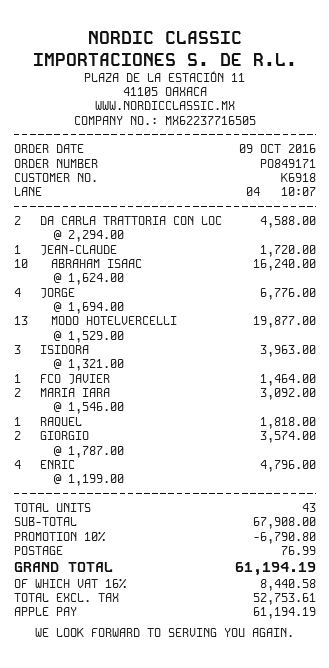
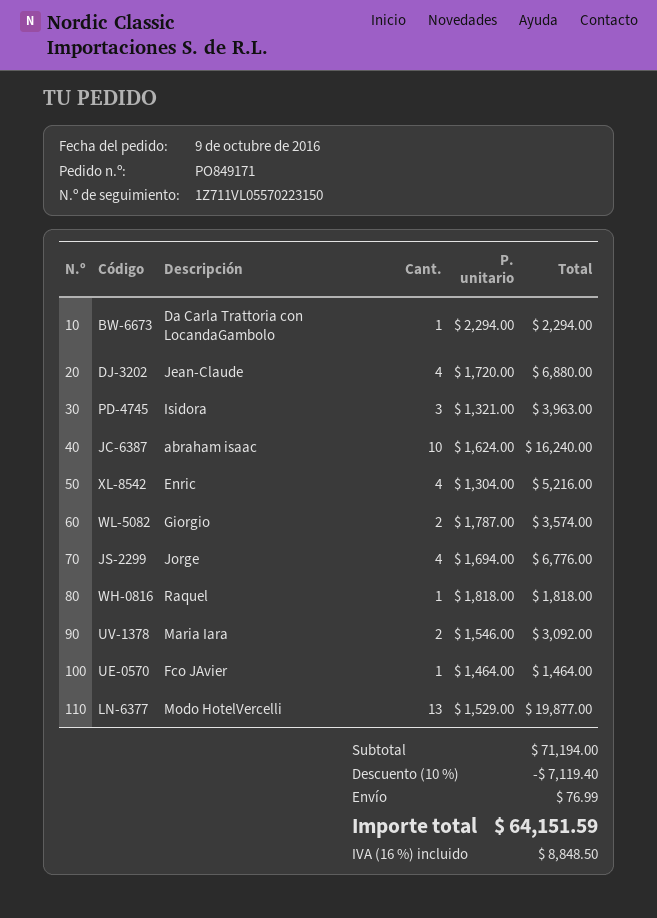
DA CARLA TRATTORIA CON LOC: 2 x 2294.00 = 4588.00 -> 1 x 2294.00 = 2294.00
JEAN-CLAUDE: 1 x 1720.00 = 1720.00 -> 4 x 1720.00 = 6880.00
ENRIC: 4 x 1199.00 = 4796.00 -> 4 x 1304.00 = 5216.00
subtotal: 67908.00 -> 71194.00
discount: 10% = 6790.80 -> 10% = 7119.40
tax: 16% = 8440.58 -> 16% = 8848.50
total: 61194.19 -> 64151.59

